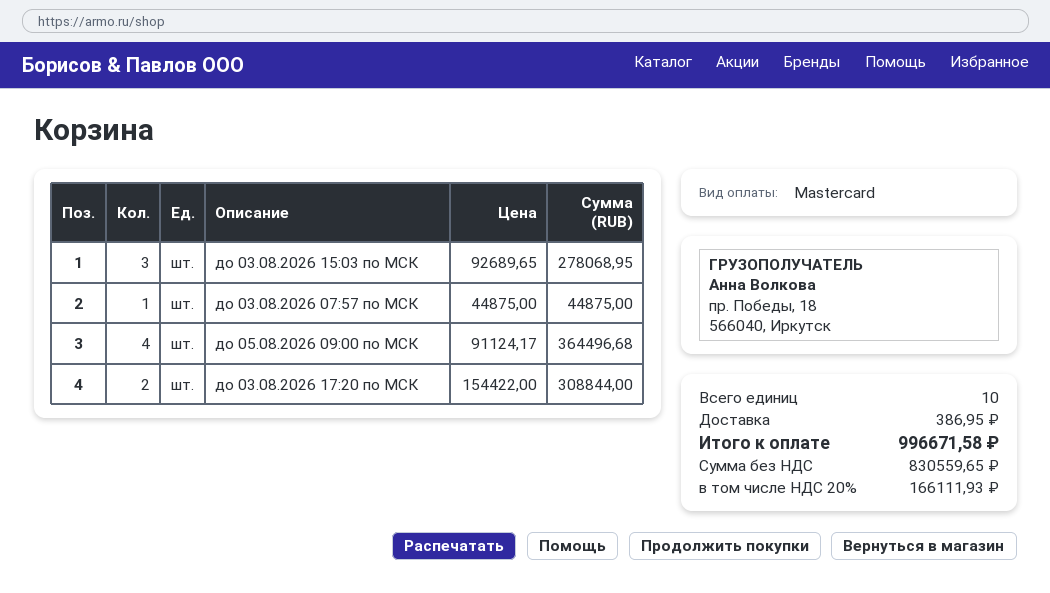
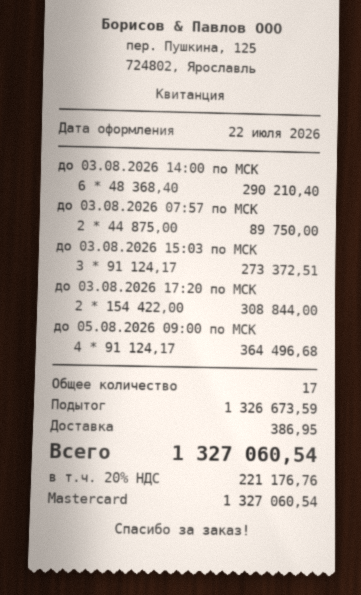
до 03.08.2026 15:03 по МСК: 3 x 92689.65 = 278068.95 -> 3 x 91124.17 = 273372.51
до 03.08.2026 07:57 по МСК: 1 x 44875.00 = 44875.00 -> 2 x 44875.00 = 89750.00
до 03.08.2026 14:00 по МСК: none -> 6 x 48368.40 = 290210.40
total quantity: 10 -> 17
tax: 20% = 166111.93 -> 20% = 221176.76
total: 996671.58 -> 1327060.54

